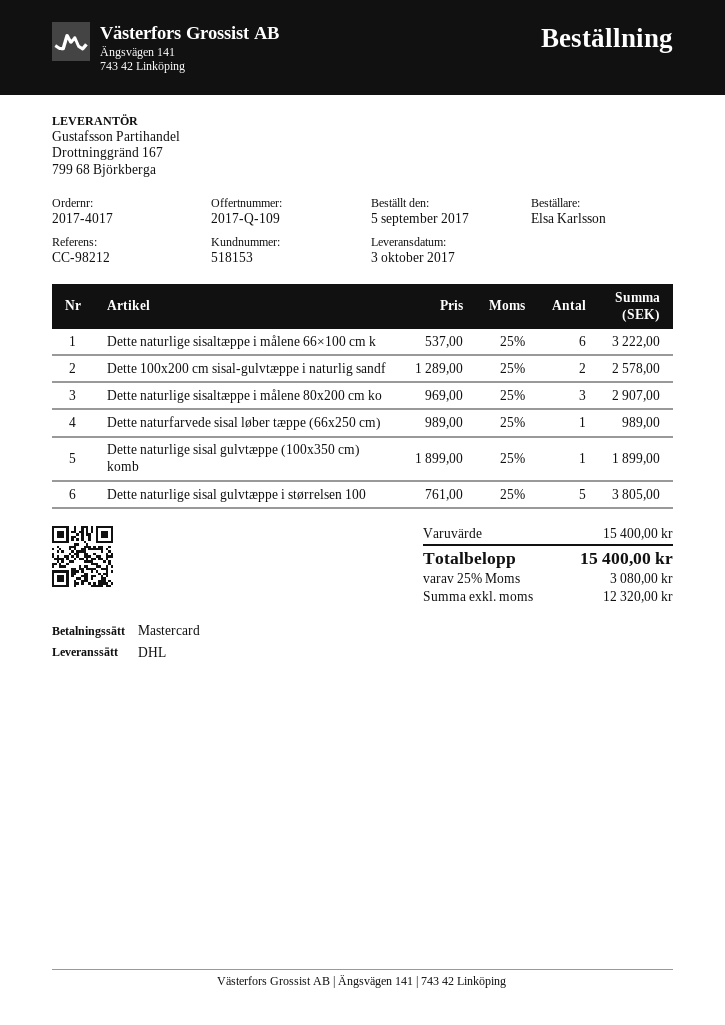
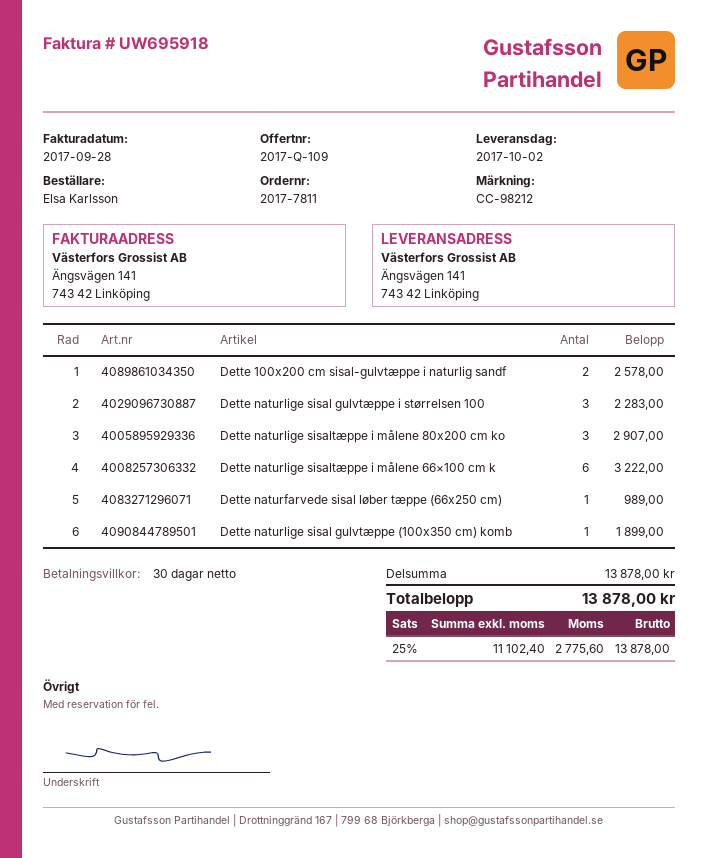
order number: 2017-4017 -> 2017-7811
delivery date: 2017-10-03 -> 2017-10-02
Dette naturlige sisal gulvtæppe i størrelsen 100: 5 for 3805.00 -> 3 for 2283.00
subtotal: 15400.00 -> 13878.00
net: 12320.00 -> 11102.40
tax: 25% = 3080.00 -> 25% = 2775.60
total: 15400.00 -> 13878.00

